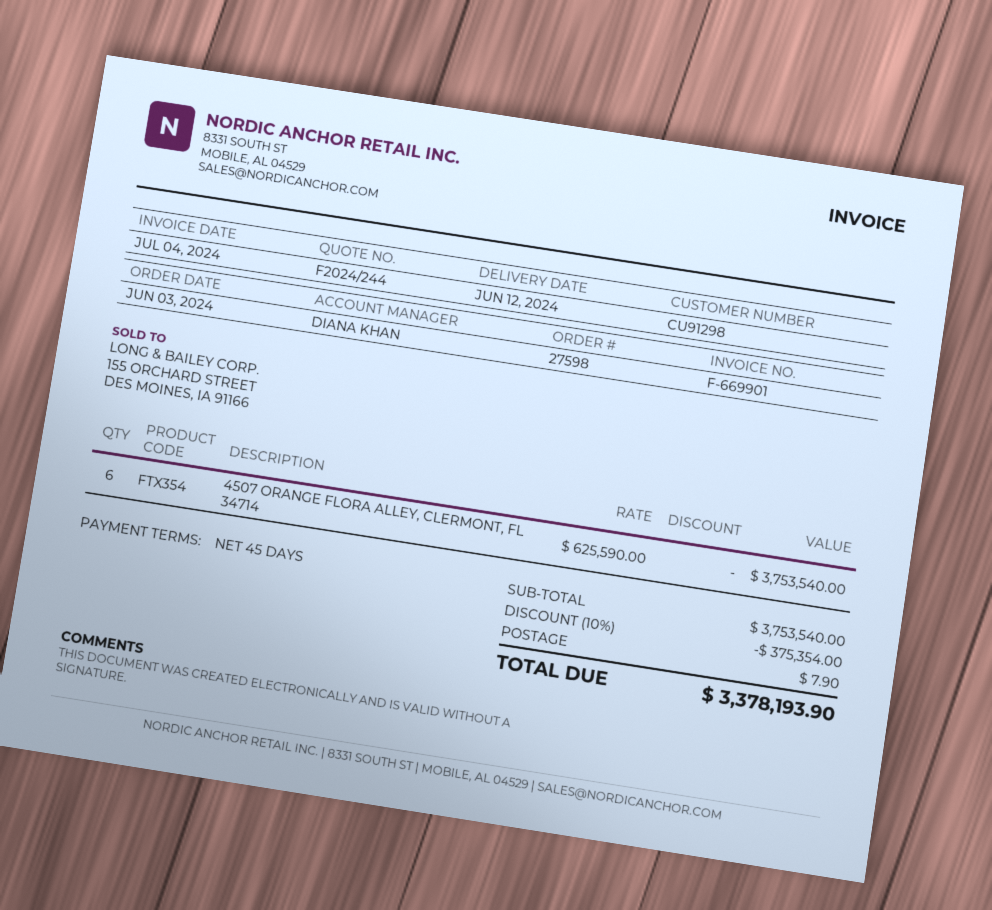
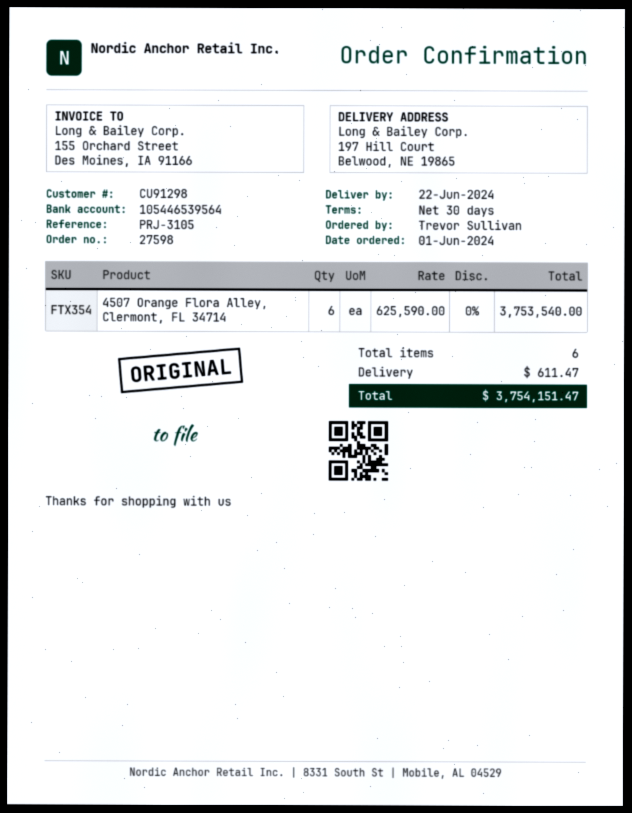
order date: 2024-06-03 -> 2024-06-01
delivery date: 2024-06-12 -> 2024-06-22
payment terms: 45 days -> 30 days
discount: 10% = 375354.00 -> none
shipping: 7.90 -> 611.47
total: 3378193.90 -> 3754151.47

